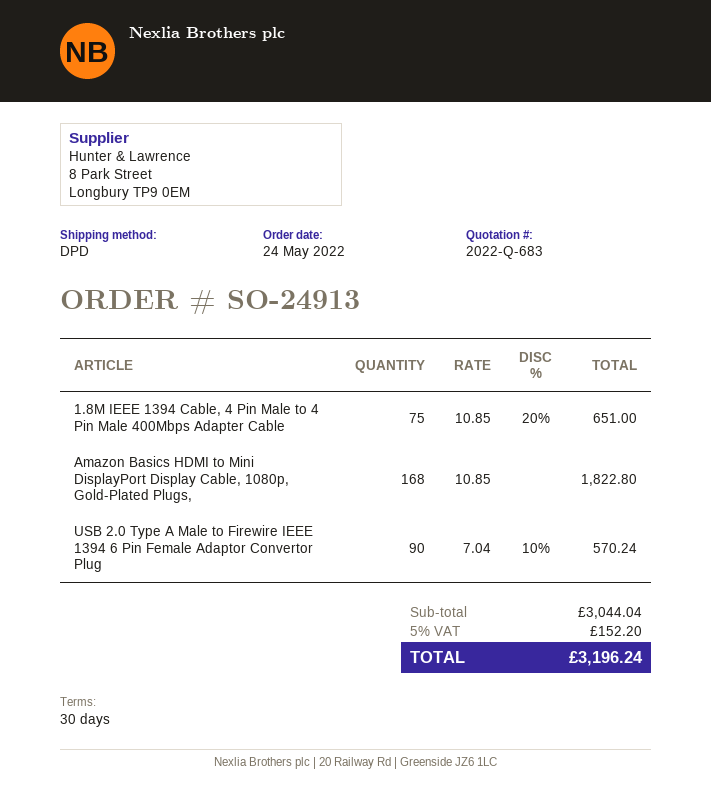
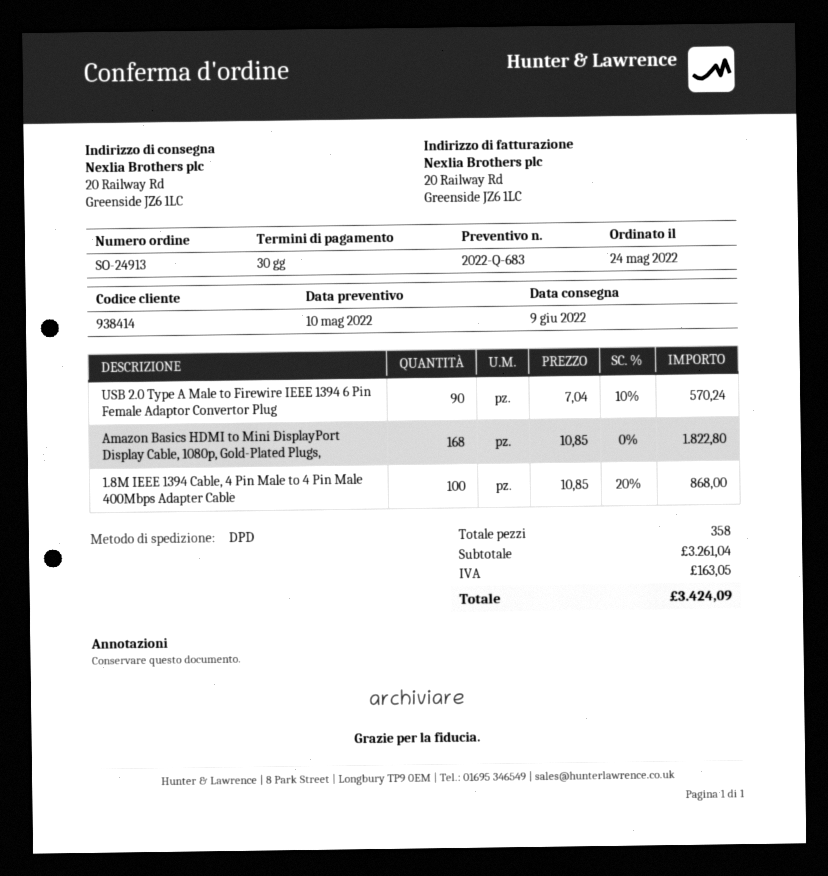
1.8M IEEE 1394 Cable, 4 Pin Male to 4 Pin Male 400Mbps Adapter Cable: 75 x 10.85 - 20% = 651.00 -> 100 x 10.85 - 20% = 868.00
subtotal: 3044.04 -> 3261.04
tax: 152.20 -> 163.05
total: 3196.24 -> 3424.09

